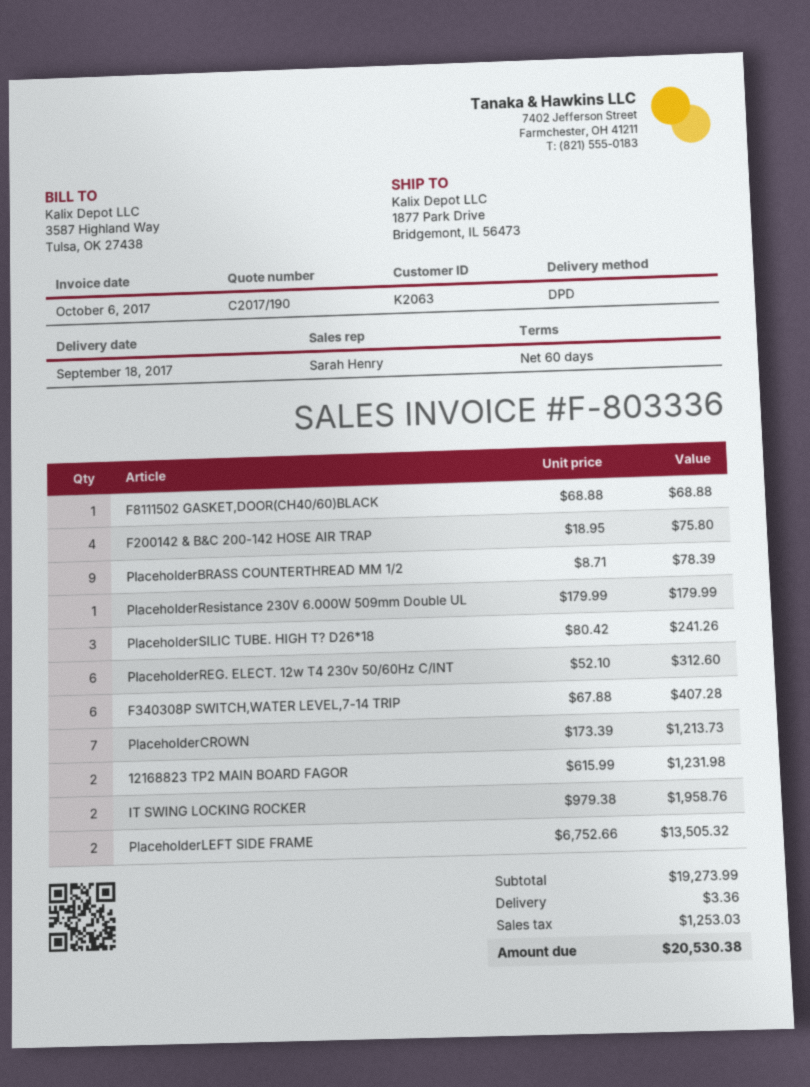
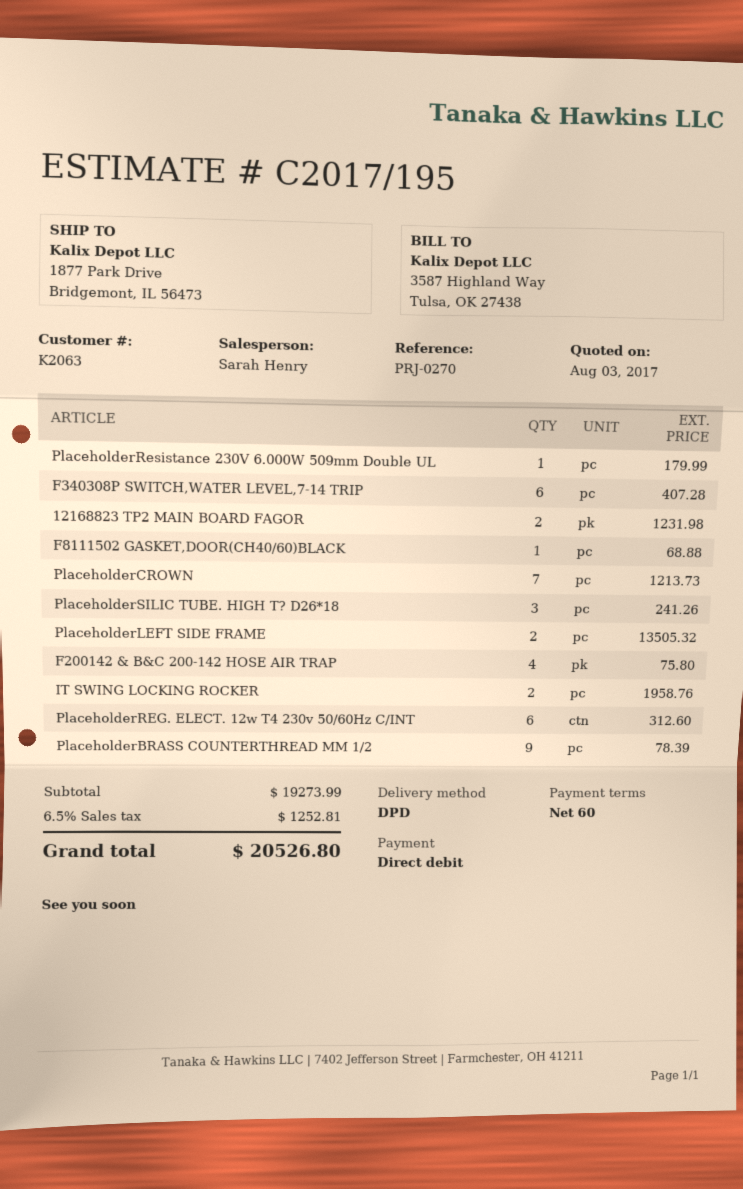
quote number: C2017/190 -> C2017/195
shipping: 3.36 -> none
tax: 1253.03 -> 1252.81
total: 20530.38 -> 20526.80

